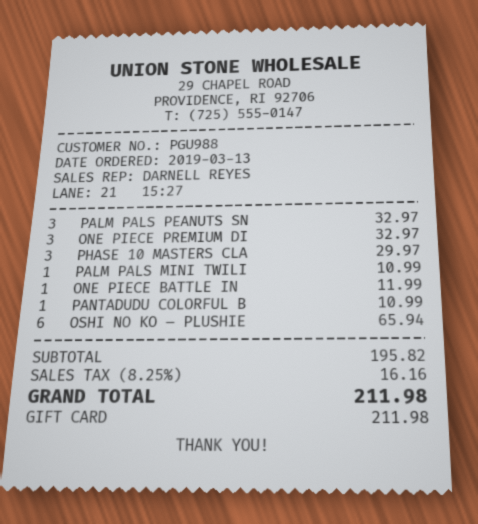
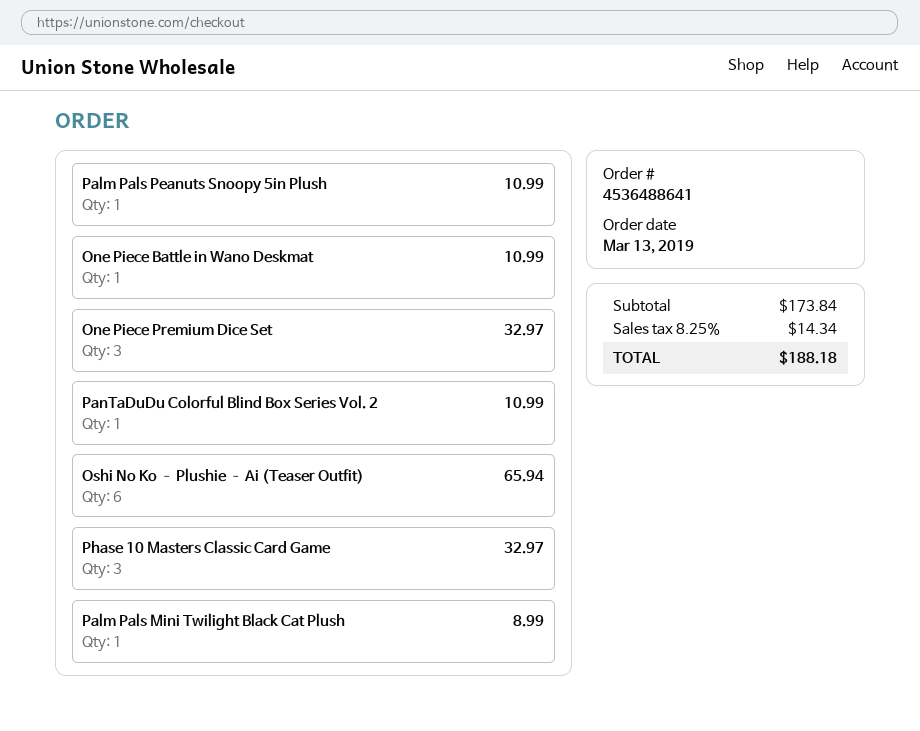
PALM PALS PEANUTS SN: 3 for 32.97 -> 1 for 10.99
PHASE 10 MASTERS CLA: 3 for 29.97 -> 3 for 32.97
PALM PALS MINI TWILI: 1 for 10.99 -> 1 for 8.99
ONE PIECE BATTLE IN: 1 for 11.99 -> 1 for 10.99
subtotal: 195.82 -> 173.84
tax: 8.25% = 16.16 -> 8.25% = 14.34
total: 211.98 -> 188.18

